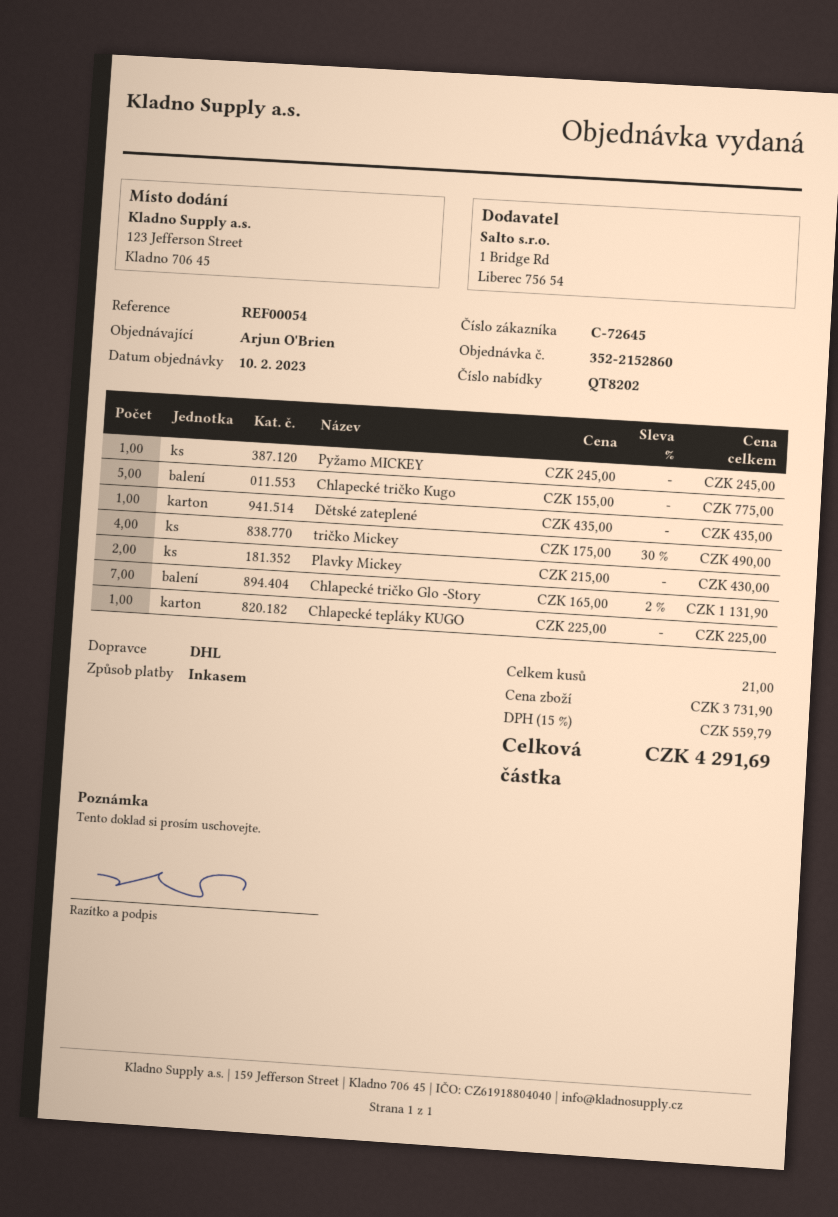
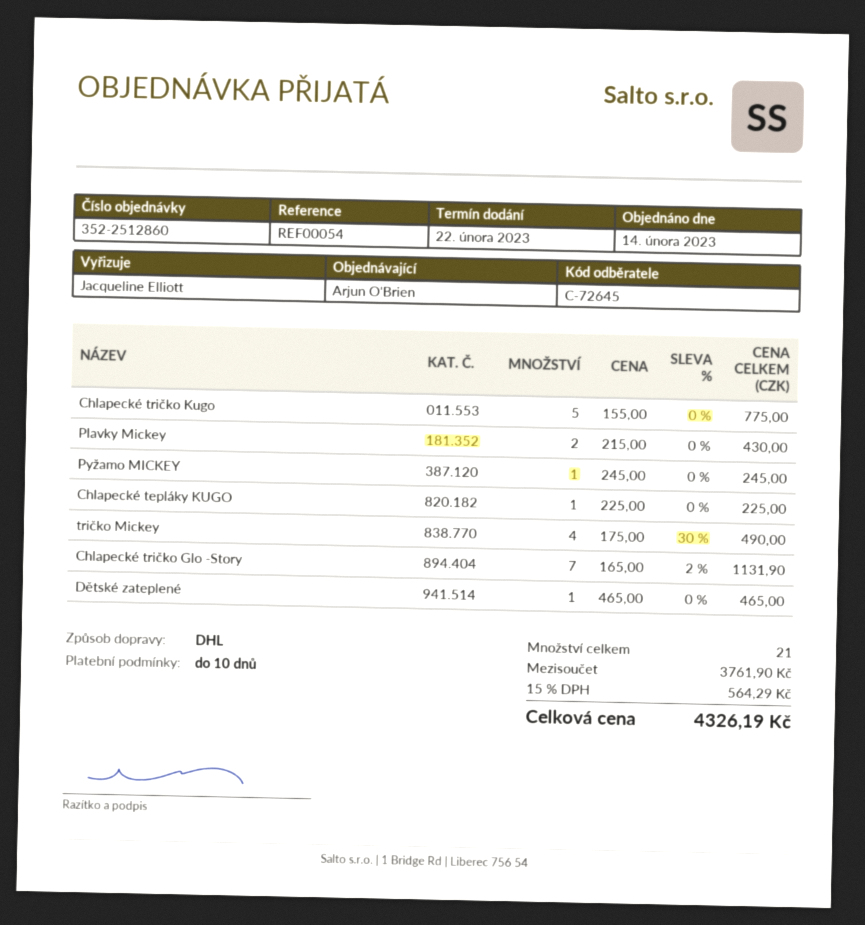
order number: 352-2152860 -> 352-2512860
order date: 2023-02-10 -> 2023-02-14
Dětské zateplené: 1 x 435.00 = 435.00 -> 1 x 465.00 = 465.00
subtotal: 3731.90 -> 3761.90
tax: 15% = 559.79 -> 15% = 564.29
total: 4291.69 -> 4326.19

